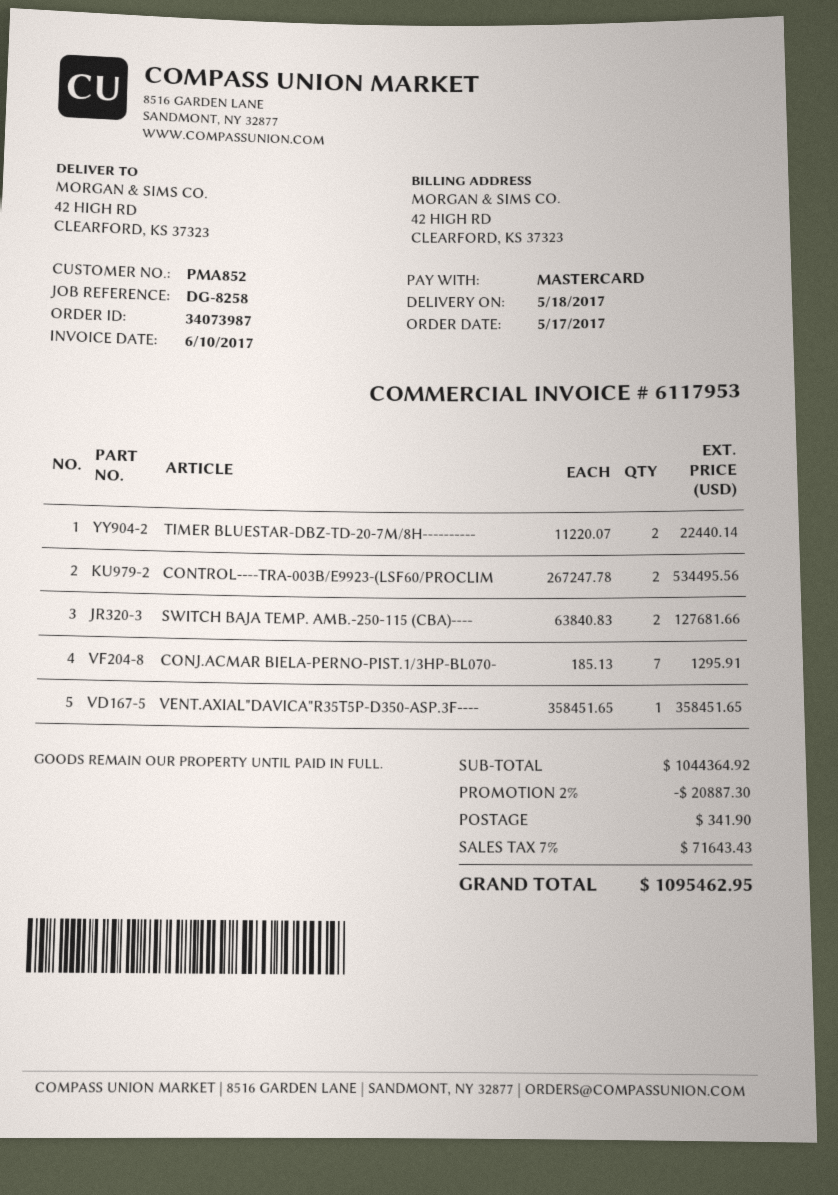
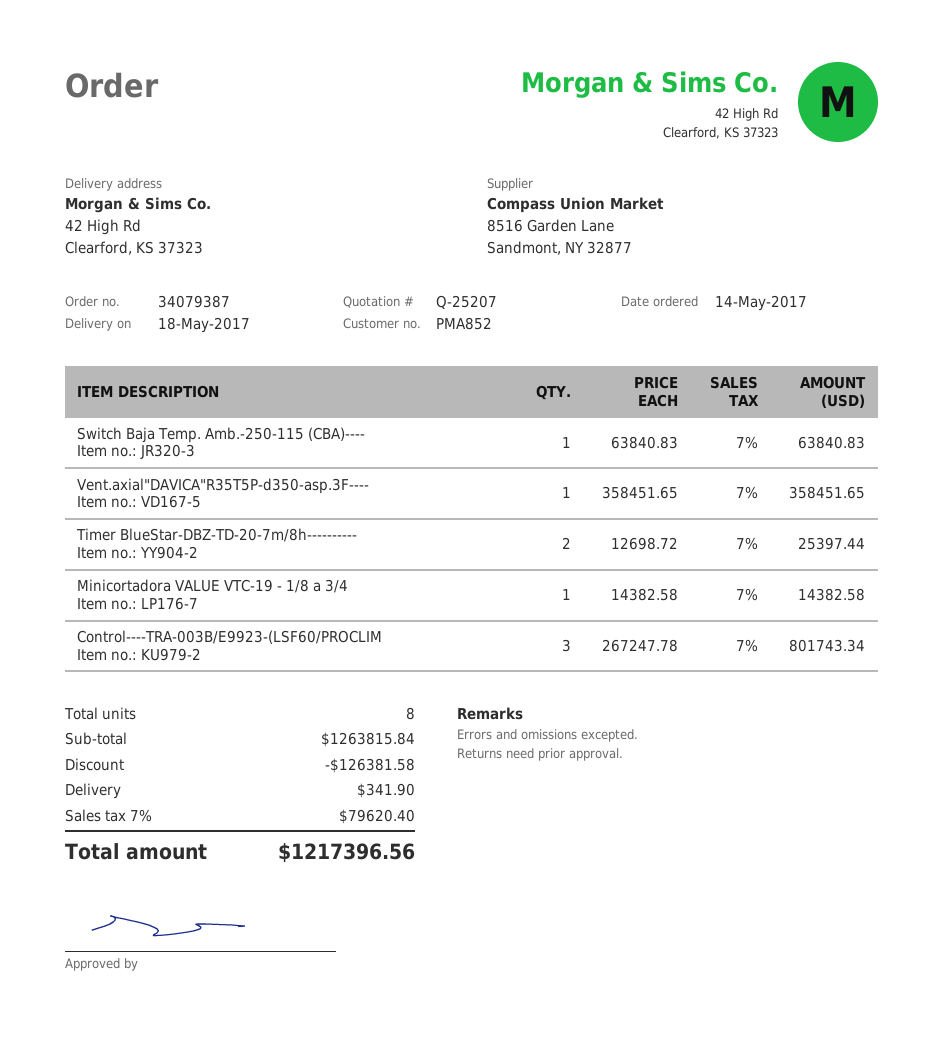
order number: 34073987 -> 34079387
order date: 2017-05-17 -> 2017-05-14
TIMER BLUESTAR-DBZ-TD-20-7M/8H----------: 2 x 11220.07 = 22440.14 -> 2 x 12698.72 = 25397.44
CONTROL----TRA-003B/E9923-(LSF60/PROCLIM: 2 x 267247.78 = 534495.56 -> 3 x 267247.78 = 801743.34
SWITCH BAJA TEMP. AMB.-250-115 (CBA)----: 2 x 63840.83 = 127681.66 -> 1 x 63840.83 = 63840.83
CONJ.ACMAR BIELA-PERNO-PIST.1/3HP-BL070-: 7 x 185.13 = 1295.91 -> none
Minicortadora VALUE VTC-19 - 1/8 a 3/4: none -> 1 x 14382.58 = 14382.58
subtotal: 1044364.92 -> 1263815.84
discount: 20887.30 -> 126381.58
tax: 7% = 71643.43 -> 7% = 79620.40
total: 1095462.95 -> 1217396.56

